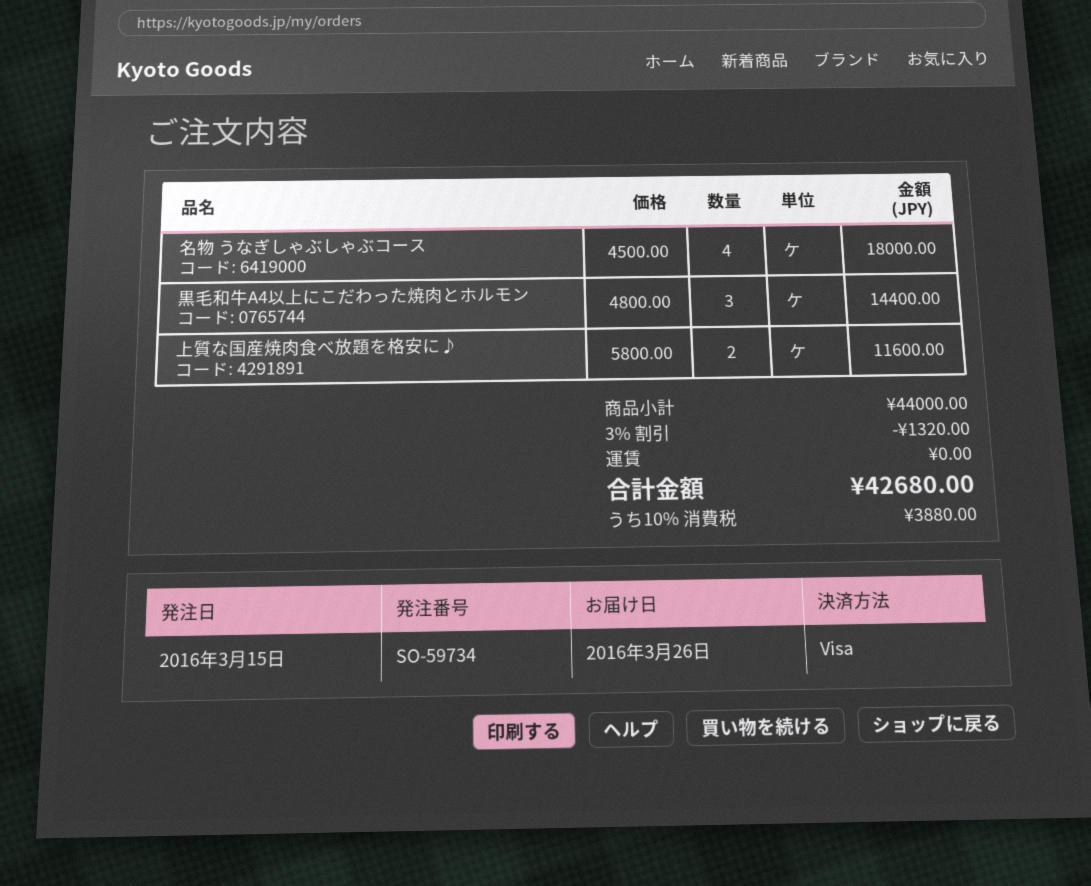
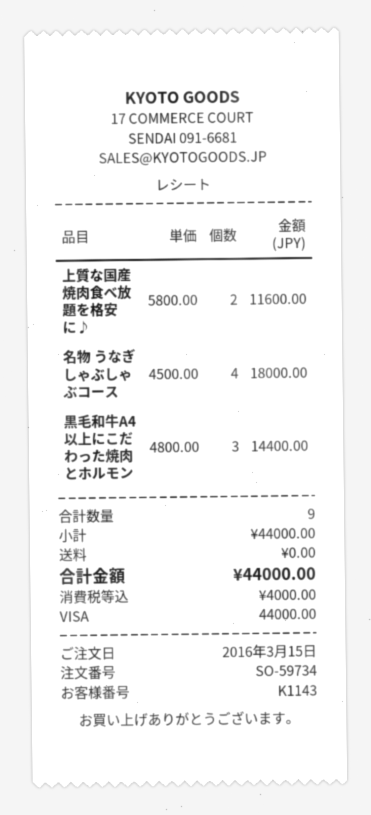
discount: 3% = 1320.00 -> none
tax: 3880.00 -> 4000.00
total: 42680.00 -> 44000.00

